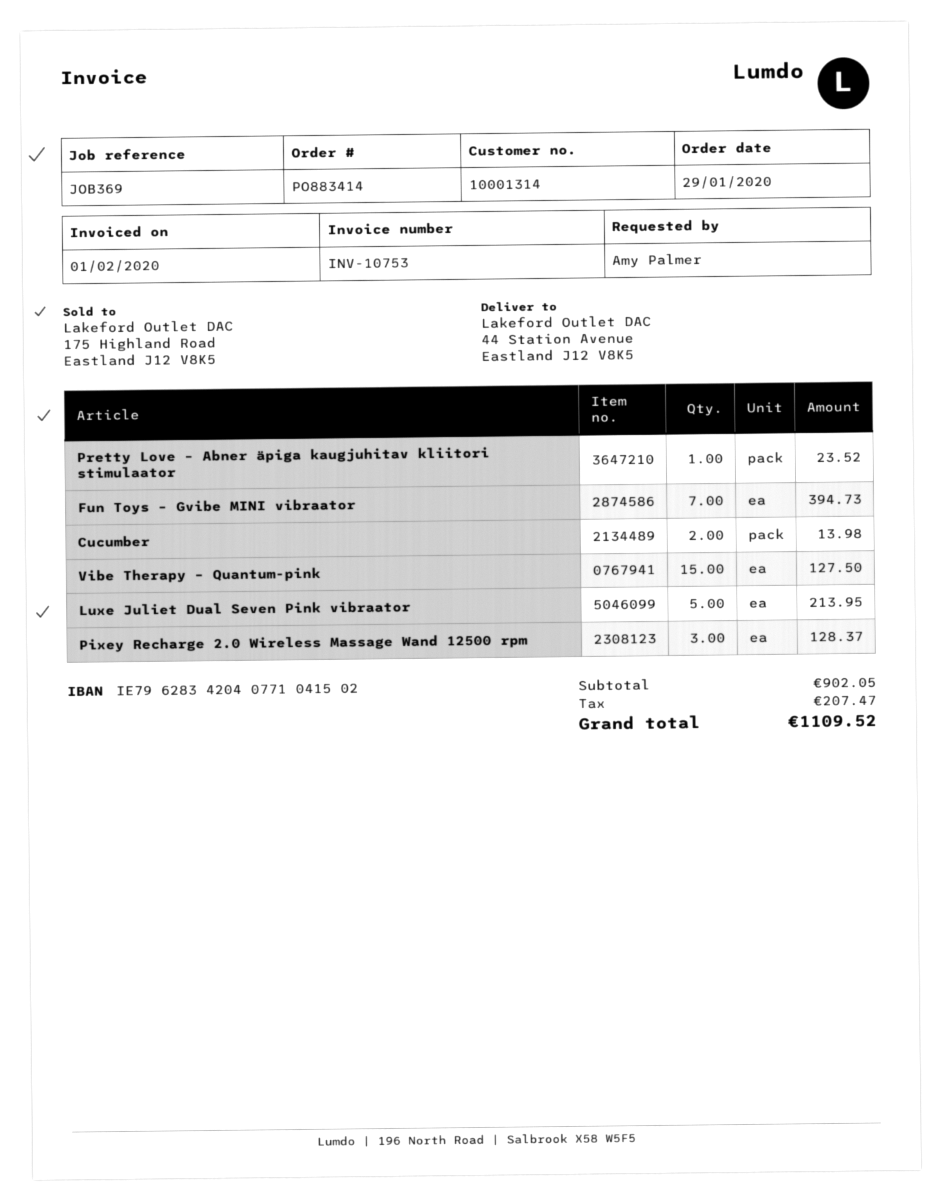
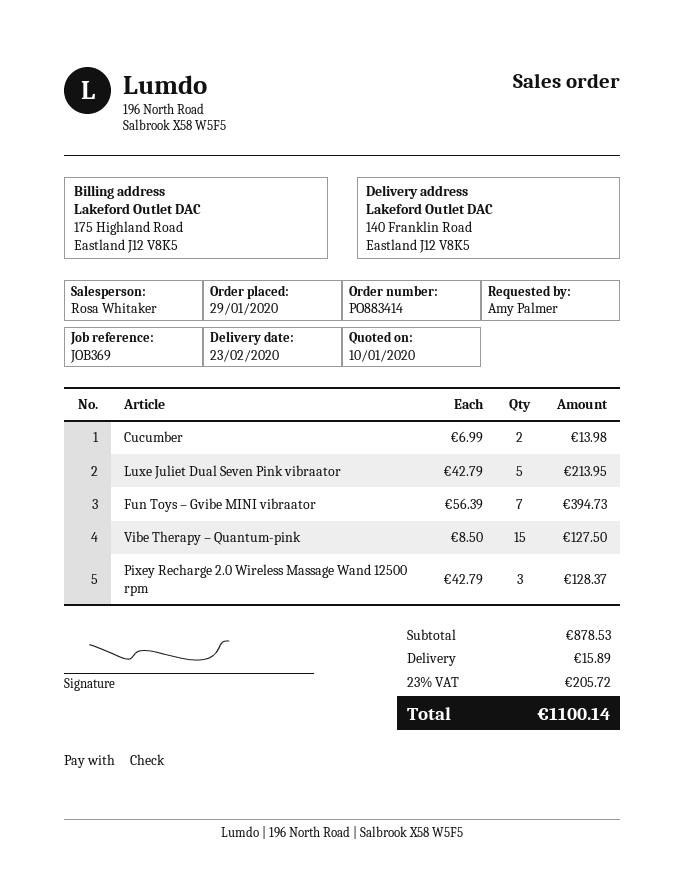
ship to: 44 Station Avenue, Eastland J12 V8K5 -> 140 Franklin Road, Eastland J12 V8K5
Pretty Love – Abner äpiga kaugjuhitav kliitori stimulaator: 1 for 23.52 -> none
subtotal: 902.05 -> 878.53
shipping: none -> 15.89
tax: 207.47 -> 205.72
total: 1109.52 -> 1100.14

